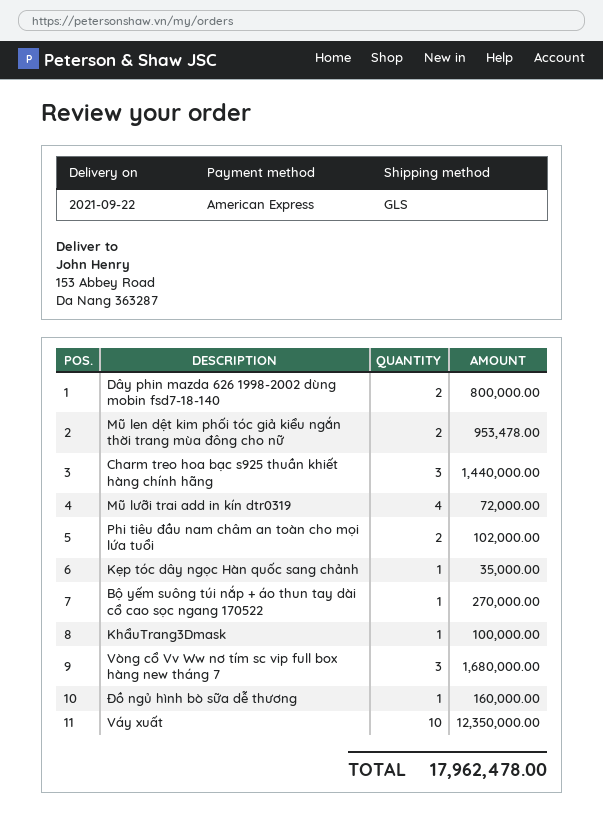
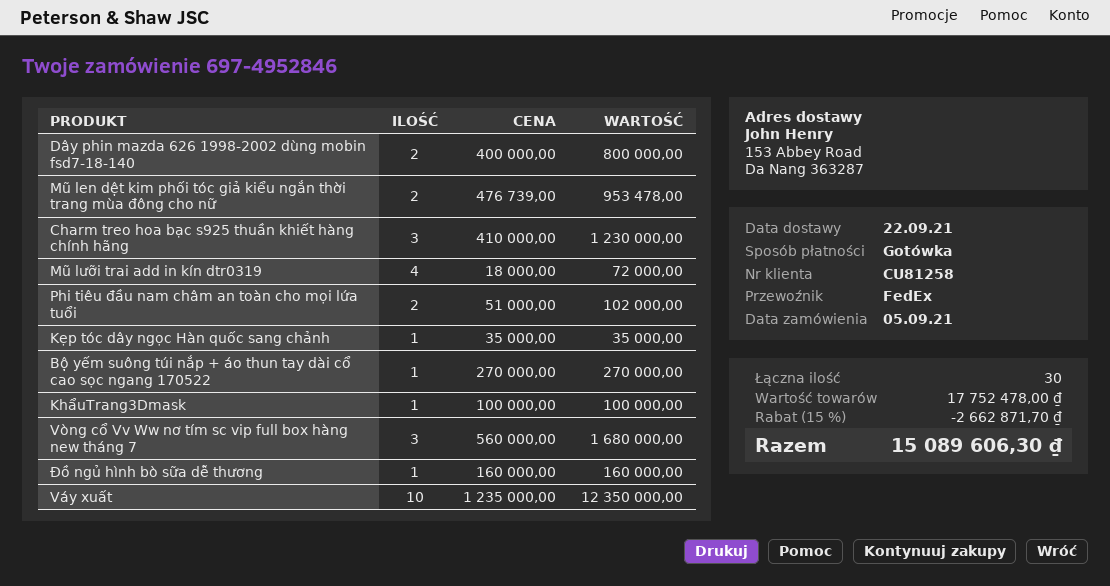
payment method: American Express -> cash
shipping method: GLS -> FedEx
Charm treo hoa bạc s925 thuần khiết hàng chính hãng: 3 for 1440000.00 -> 3 for 1230000.00
discount: none -> 15% = 2662871.70
total: 17962478.00 -> 15089606.30

